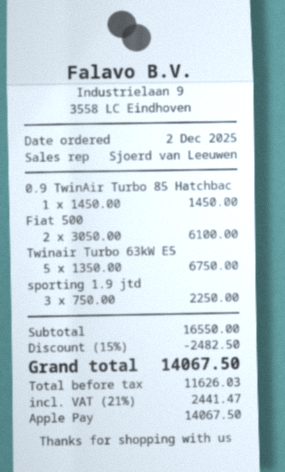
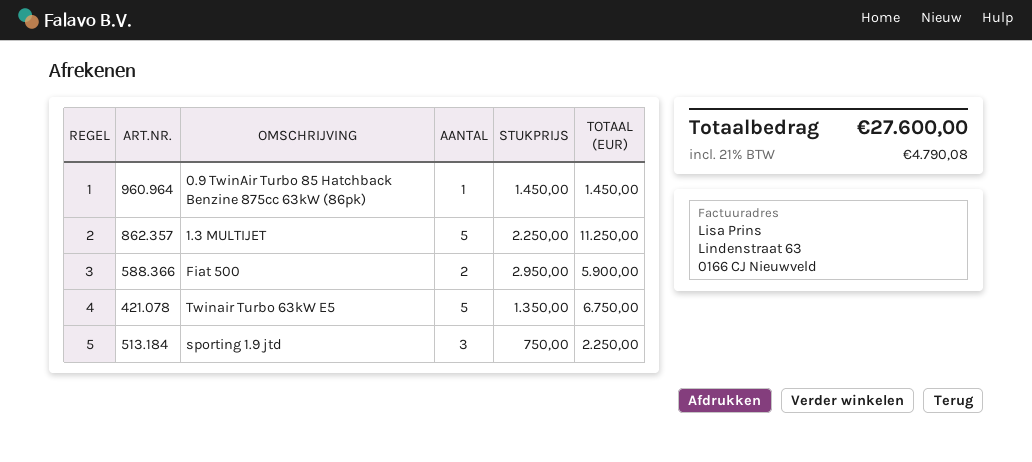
Fiat 500: 2 x 3050.00 = 6100.00 -> 2 x 2950.00 = 5900.00
1.3 MULTIJET: none -> 5 x 2250.00 = 11250.00
discount: 15% = 2482.50 -> none
tax: 21% = 2441.47 -> 21% = 4790.08
total: 14067.50 -> 27600.00

